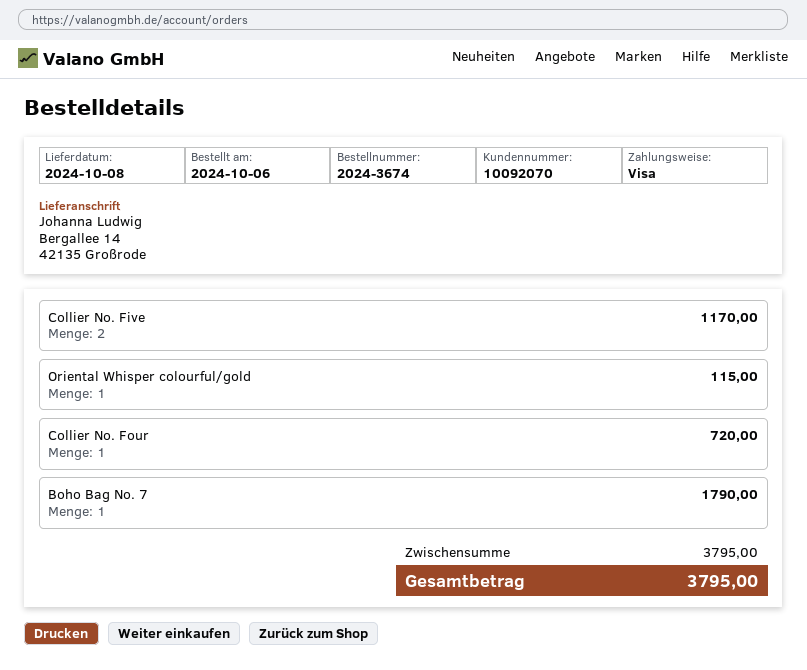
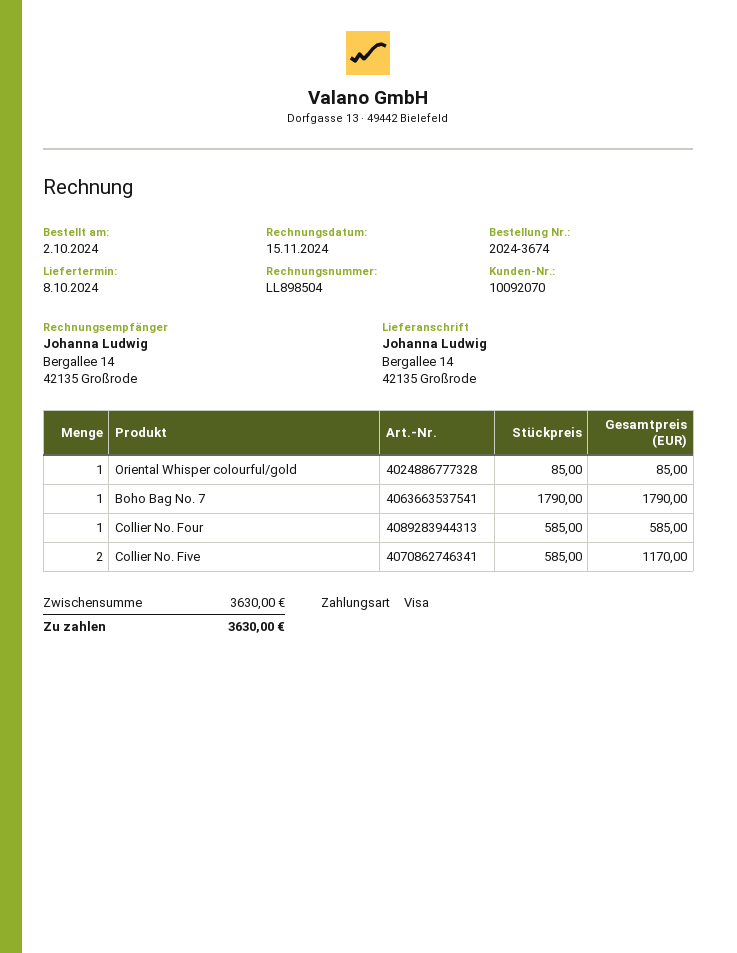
order date: 2024-10-06 -> 2024-10-02
Oriental Whisper colourful/gold: 1 for 115.00 -> 1 for 85.00
Collier No. Four: 1 for 720.00 -> 1 for 585.00
subtotal: 3795.00 -> 3630.00
total: 3795.00 -> 3630.00

